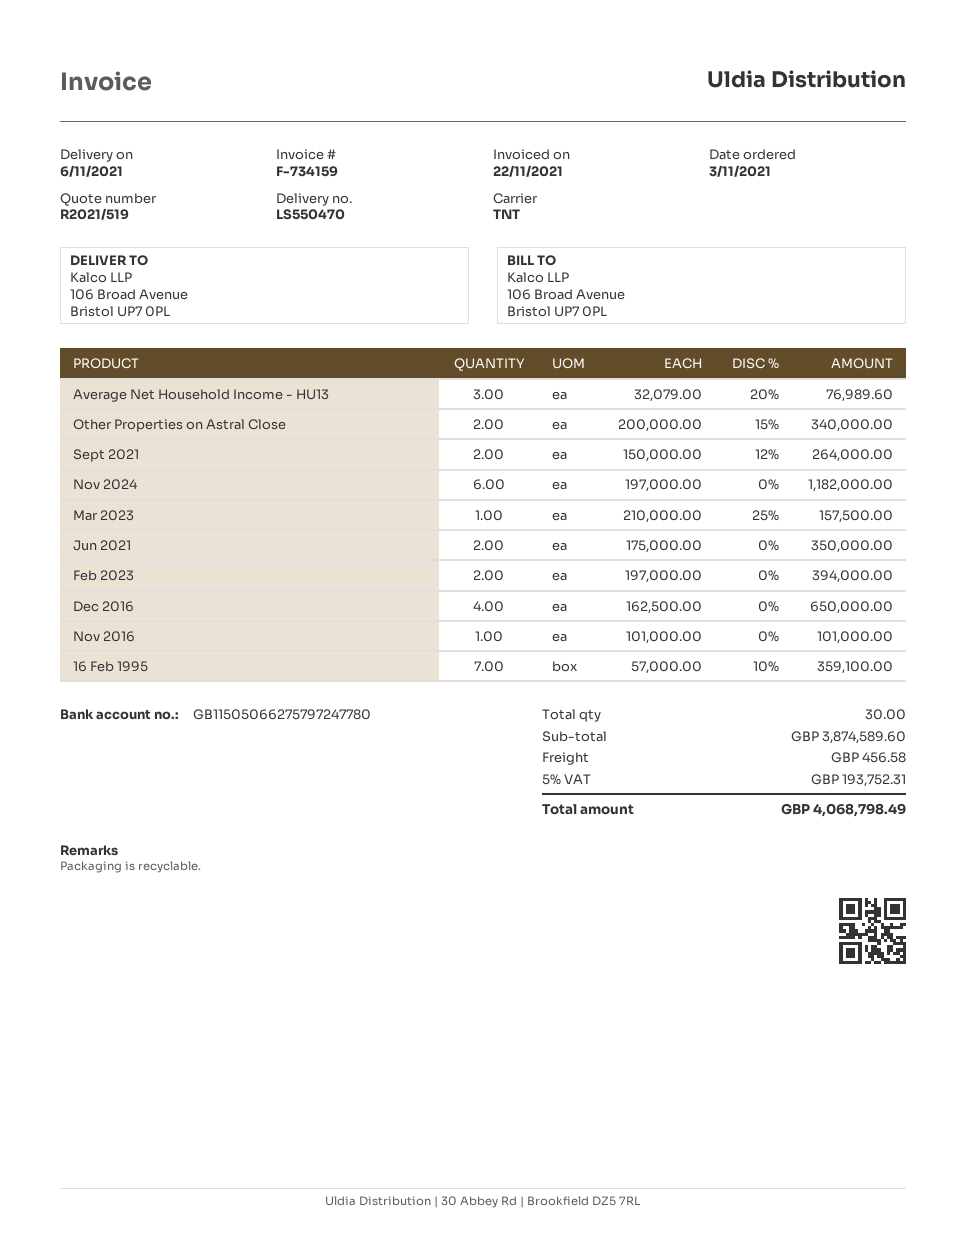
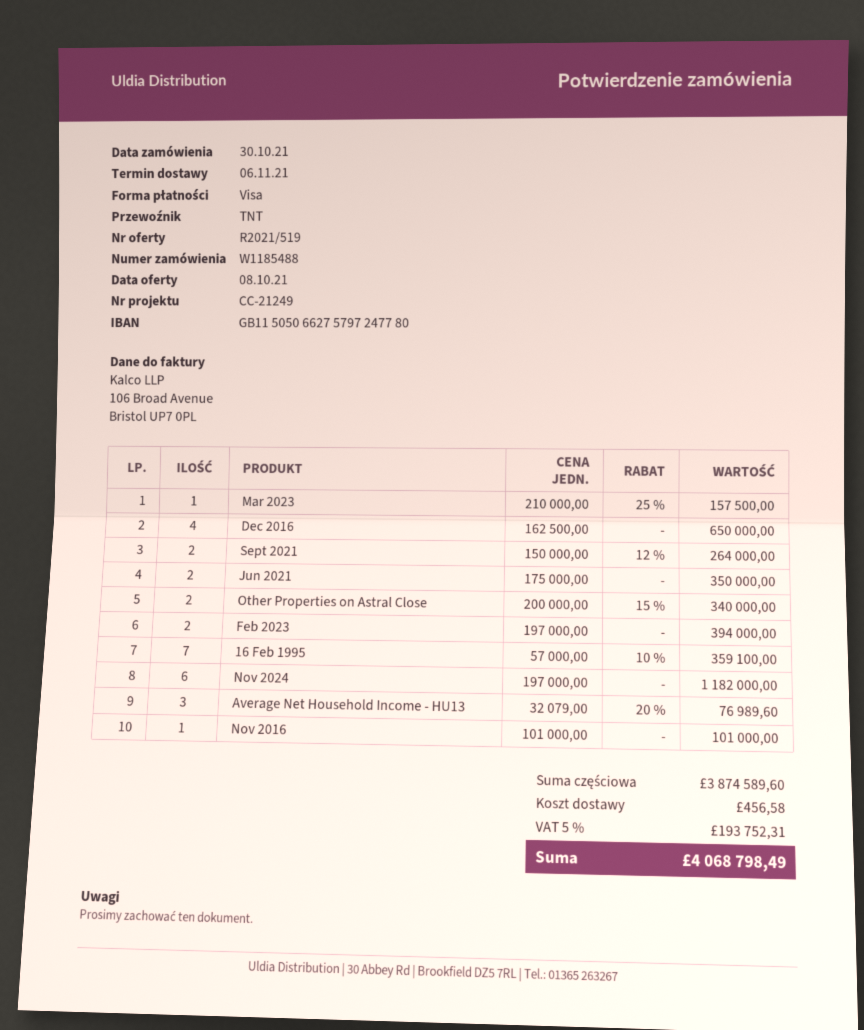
order date: 2021-11-03 -> 2021-10-30

